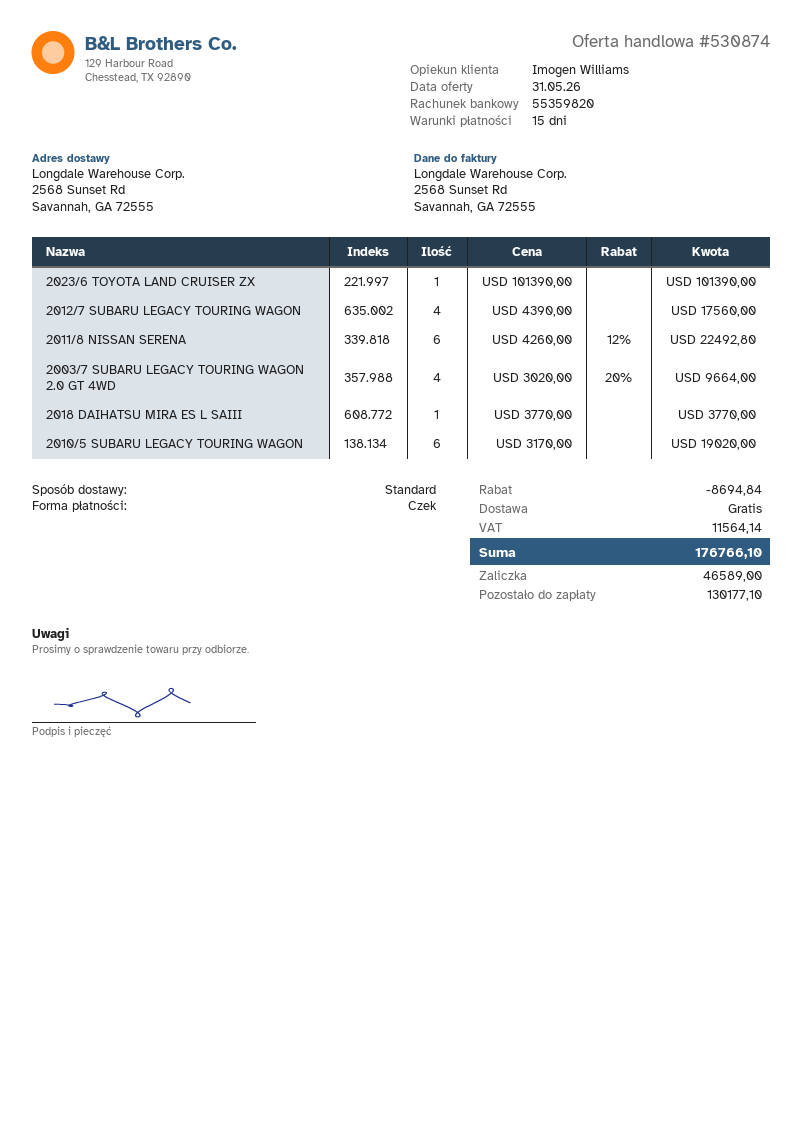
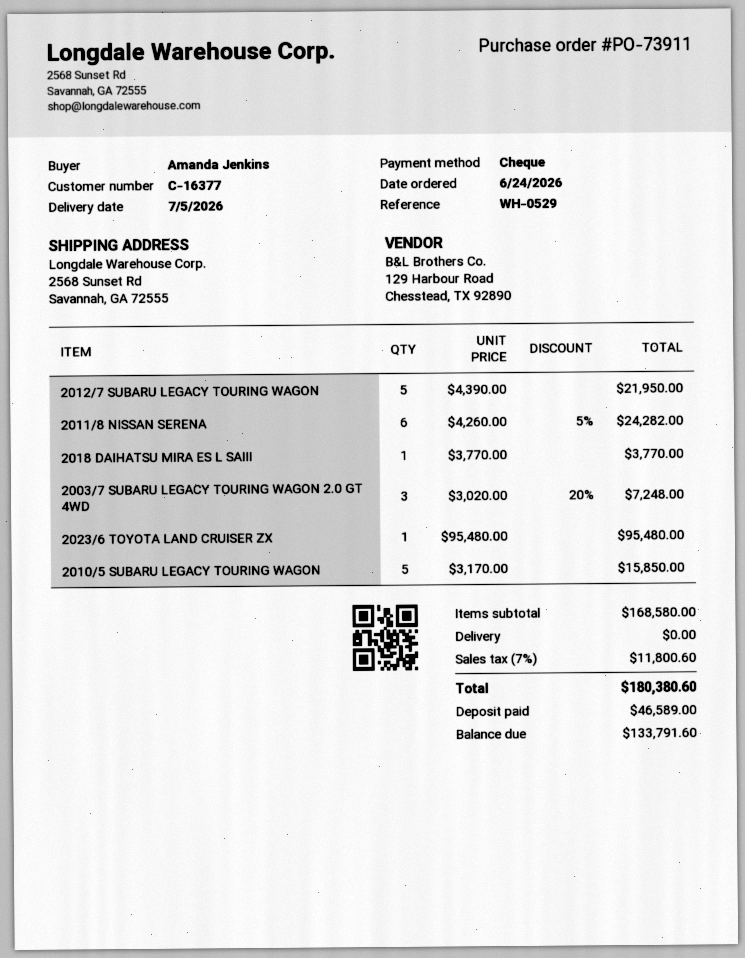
2023/6 TOYOTA LAND CRUISER ZX: 1 x 101390.00 = 101390.00 -> 1 x 95480.00 = 95480.00
2012/7 SUBARU LEGACY TOURING WAGON: 4 x 4390.00 = 17560.00 -> 5 x 4390.00 = 21950.00
2011/8 NISSAN SERENA: 6 x 4260.00 - 12% = 22492.80 -> 6 x 4260.00 - 5% = 24282.00
2003/7 SUBARU LEGACY TOURING WAGON 2.0 GT 4WD: 4 x 3020.00 - 20% = 9664.00 -> 3 x 3020.00 - 20% = 7248.00
2010/5 SUBARU LEGACY TOURING WAGON: 6 x 3170.00 = 19020.00 -> 5 x 3170.00 = 15850.00
discount: 8694.84 -> none
tax: 11564.14 -> 11800.60
total: 176766.10 -> 180380.60
balance: 130177.10 -> 133791.60

